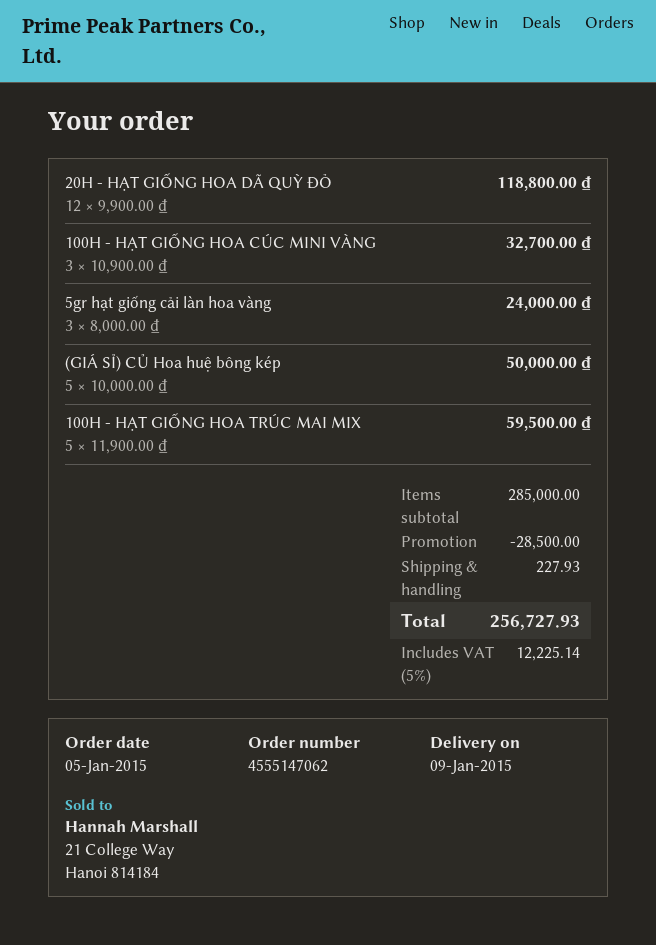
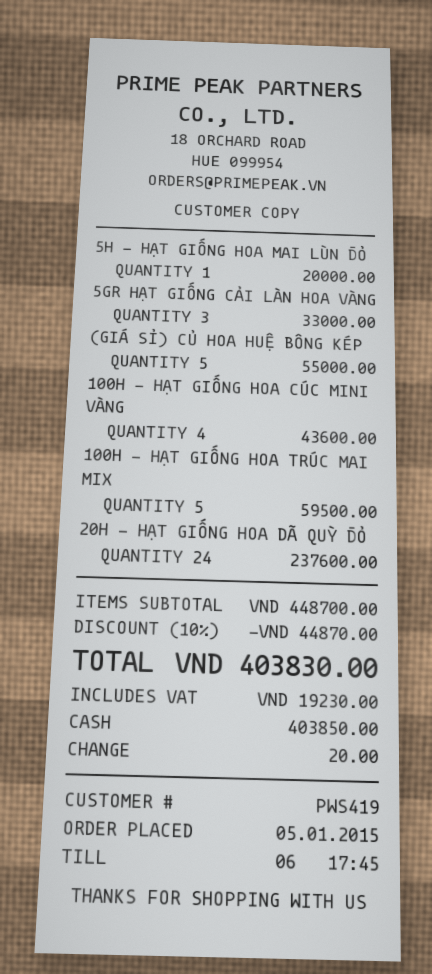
20H - HẠT GIỐNG HOA DÃ QUỲ ĐỎ: 12 for 118800.00 -> 24 for 237600.00
100H - HẠT GIỐNG HOA CÚC MINI VÀNG: 3 for 32700.00 -> 4 for 43600.00
5gr hạt giống cải làn hoa vàng: 3 for 24000.00 -> 3 for 33000.00
(GIÁ SỈ) CỦ Hoa huệ bông kép: 5 for 50000.00 -> 5 for 55000.00
5H - HẠT GIỐNG HOA MAI LÙN ĐỎ: none -> 1 for 20000.00
subtotal: 285000.00 -> 448700.00
discount: 28500.00 -> 44870.00
shipping: 227.93 -> none
tax: 12225.14 -> 19230.00
total: 256727.93 -> 403830.00

